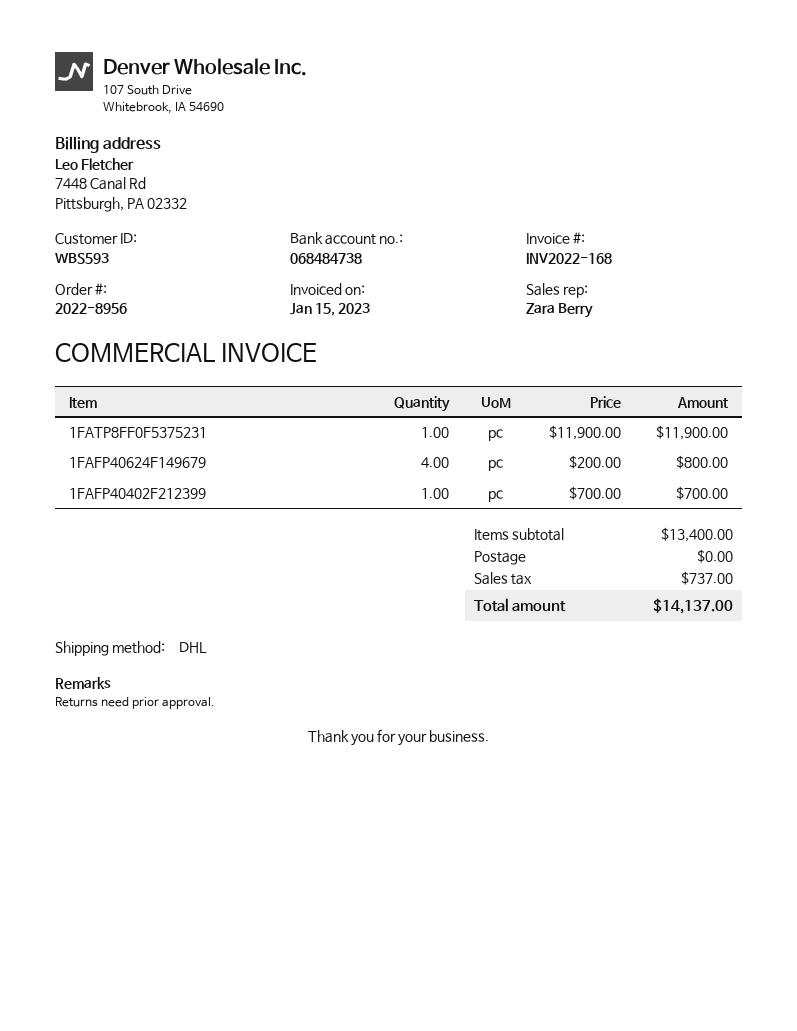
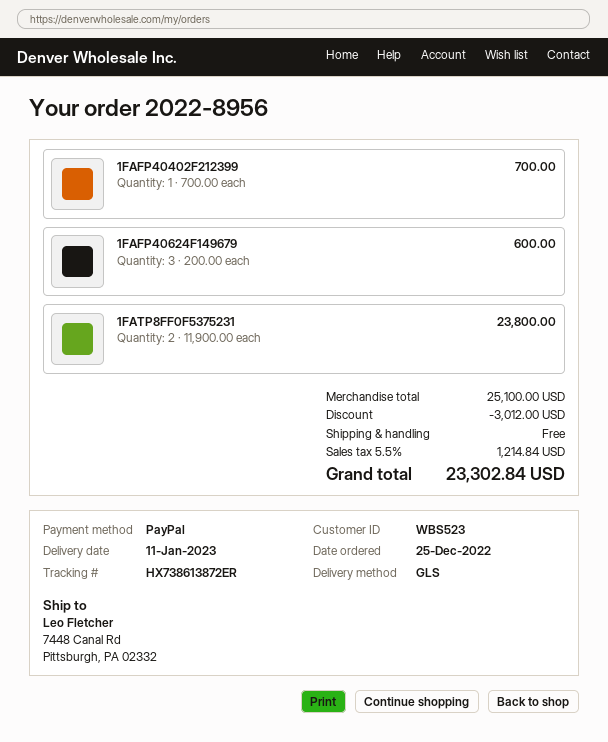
customer number: WBS593 -> WBS523
shipping method: DHL -> GLS
1FATP8FF0F5375231: 1 x 11900.00 = 11900.00 -> 2 x 11900.00 = 23800.00
1FAFP40624F149679: 4 x 200.00 = 800.00 -> 3 x 200.00 = 600.00
subtotal: 13400.00 -> 25100.00
discount: none -> 3012.00
tax: 737.00 -> 1214.84
total: 14137.00 -> 23302.84

